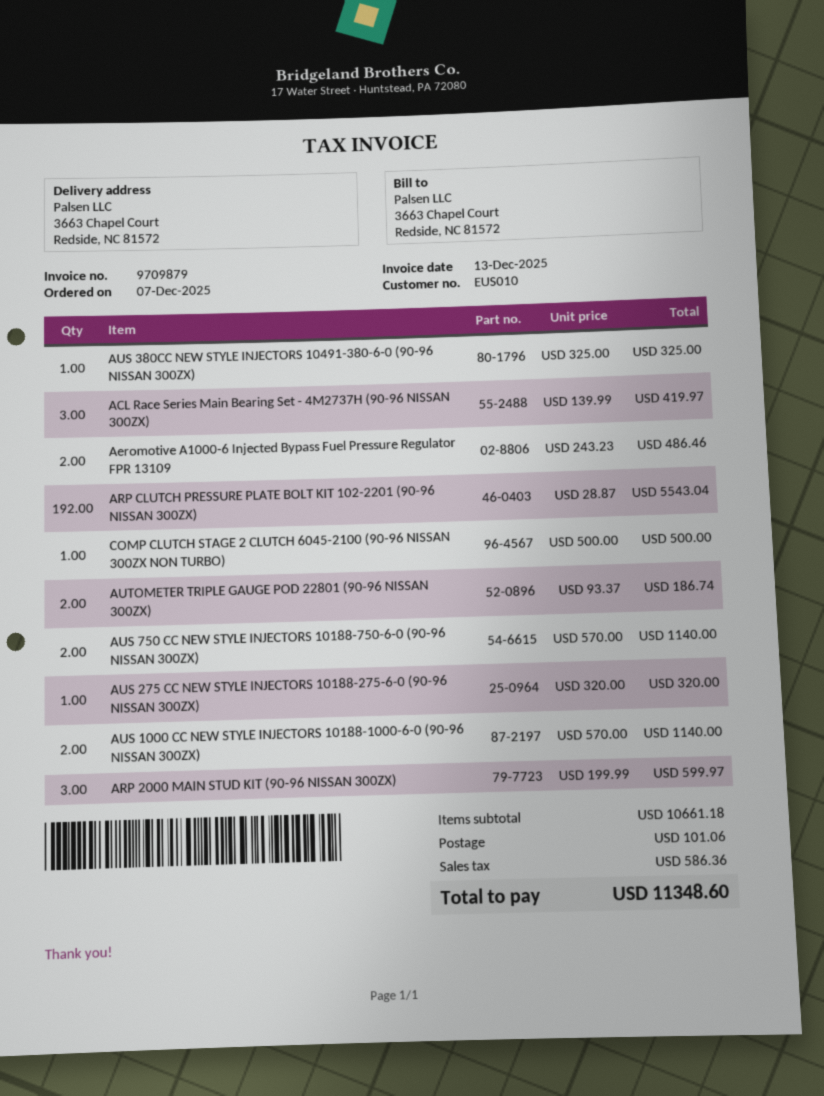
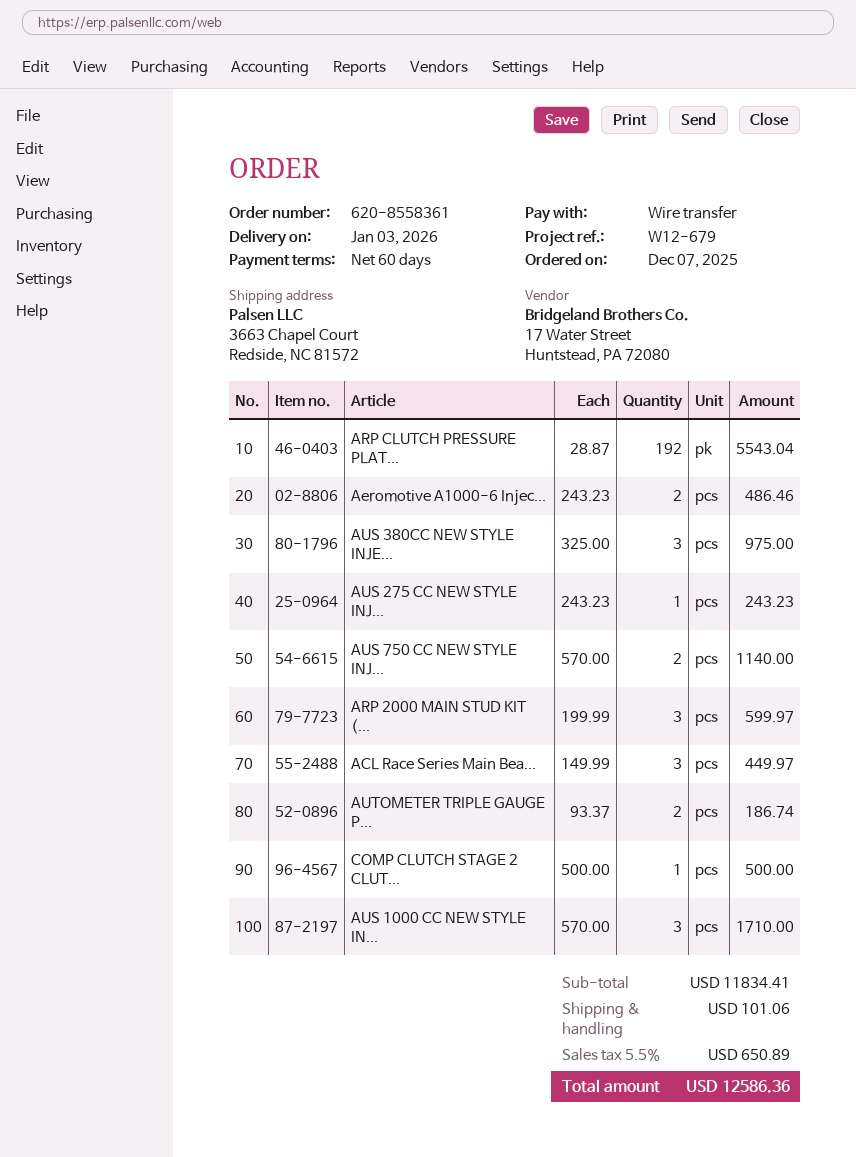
AUS 380CC NEW STYLE INJECTORS 10491-380-6-0 (90-96 NISSAN 300ZX): 1 x 325.00 = 325.00 -> 3 x 325.00 = 975.00
ACL Race Series Main Bearing Set - 4M2737H (90-96 NISSAN 300ZX): 3 x 139.99 = 419.97 -> 3 x 149.99 = 449.97
AUS 275 CC NEW STYLE INJECTORS 10188-275-6-0 (90-96 NISSAN 300ZX): 1 x 320.00 = 320.00 -> 1 x 243.23 = 243.23
AUS 1000 CC NEW STYLE INJECTORS 10188-1000-6-0 (90-96 NISSAN 300ZX): 2 x 570.00 = 1140.00 -> 3 x 570.00 = 1710.00
subtotal: 10661.18 -> 11834.41
tax: 586.36 -> 650.89
total: 11348.60 -> 12586.36

